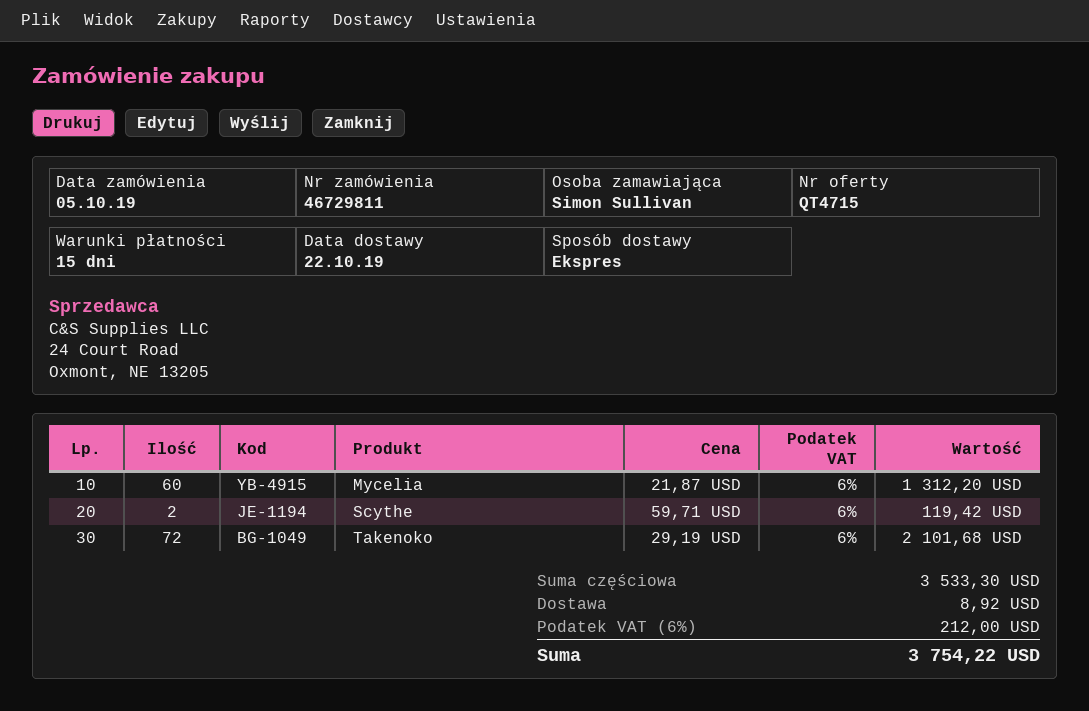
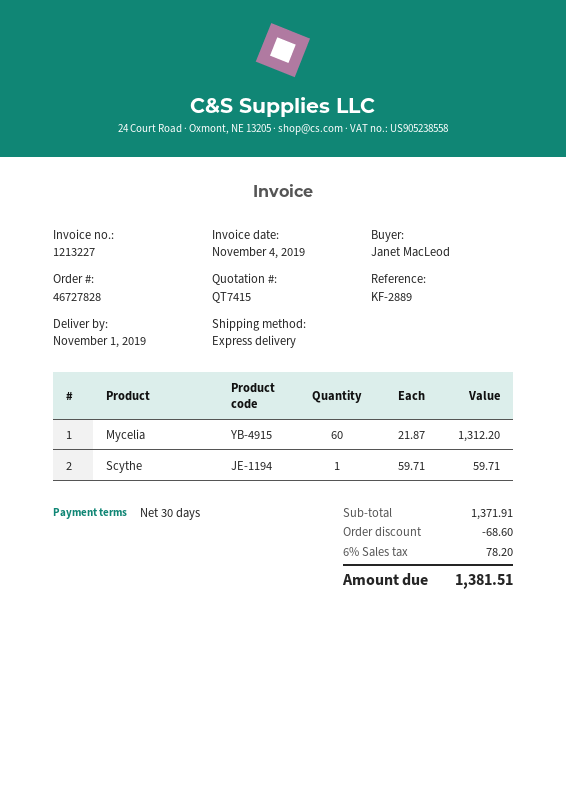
quote number: QT4715 -> QT7415
order number: 46729811 -> 46727828
delivery date: 2019-10-22 -> 2019-11-01
payment terms: 15 days -> 30 days
ordered by: Simon Sullivan -> Janet MacLeod
Scythe: 2 x 59.71 = 119.42 -> 1 x 59.71 = 59.71
Takenoko: 72 x 29.19 = 2101.68 -> none
subtotal: 3533.30 -> 1371.91
discount: none -> 68.60
shipping: 8.92 -> none
tax: 6% = 212.00 -> 6% = 78.20
total: 3754.22 -> 1381.51

